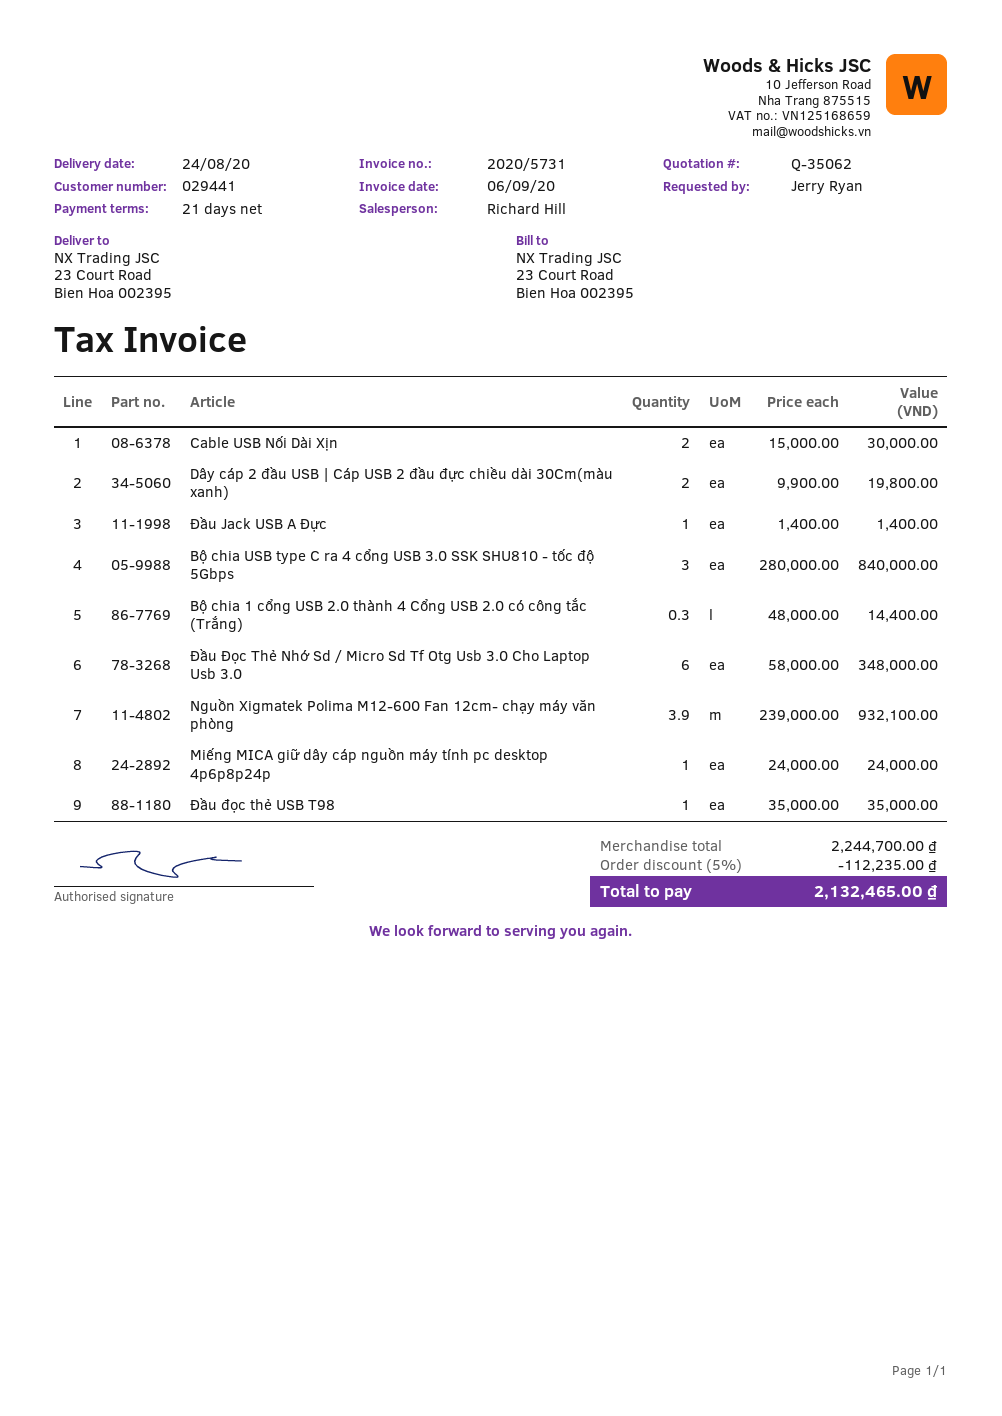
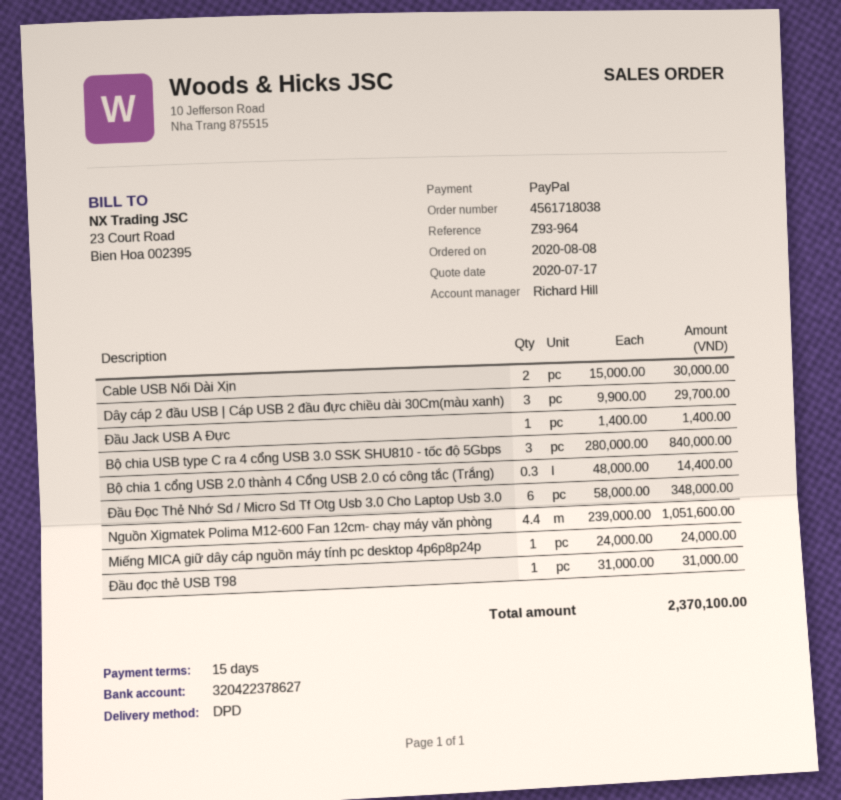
payment terms: 21 days -> 15 days
Dây cáp 2 đầu USB | Cáp USB 2 đầu đực chiều dài 30Cm(màu xanh): 2 x 9900.00 = 19800.00 -> 3 x 9900.00 = 29700.00
Nguồn Xigmatek Polima M12-600 Fan 12cm- chạy máy văn phòng: 3.9 x 239000.00 = 932100.00 -> 4.4 x 239000.00 = 1051600.00
Đầu đọc thẻ USB T98: 1 x 35000.00 = 35000.00 -> 1 x 31000.00 = 31000.00
discount: 5% = 112235.00 -> none
total: 2132465.00 -> 2370100.00

